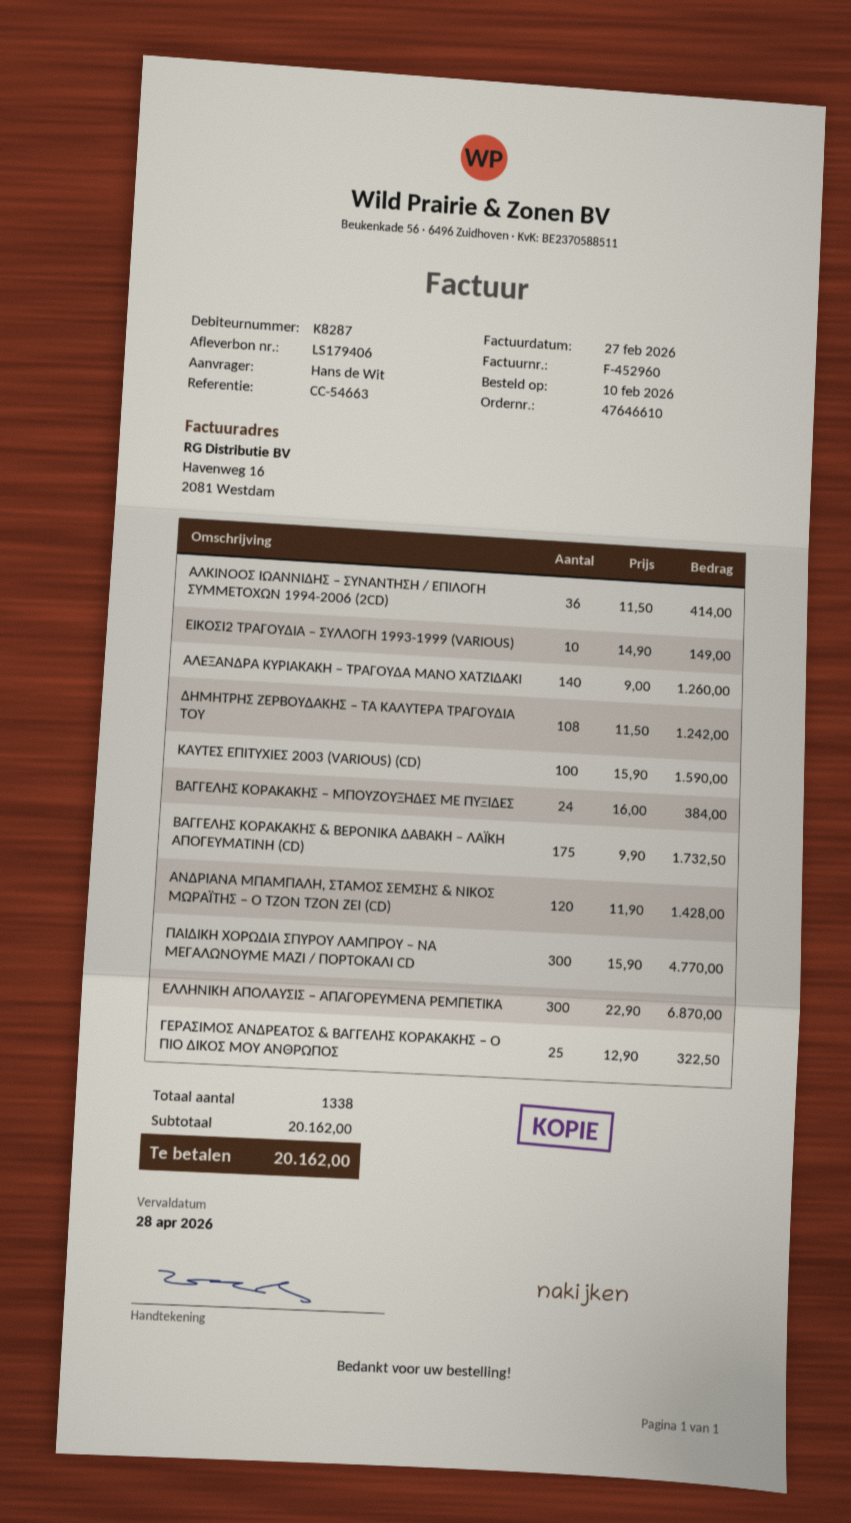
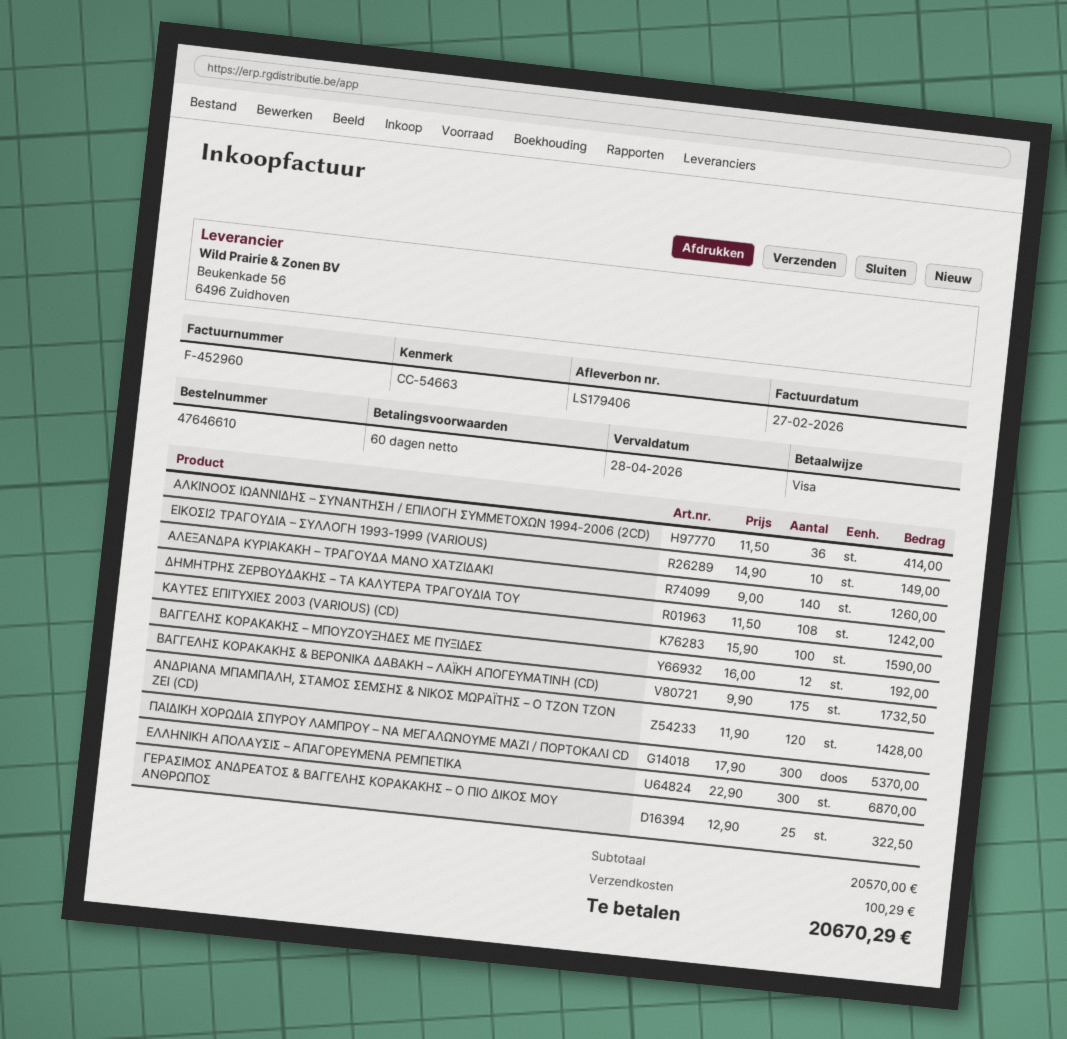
ΒΑΓΓΕΛΗΣ ΚΟΡΑΚΑΚΗΣ – ΜΠΟΥΖΟΥΞΗΔΕΣ ΜΕ ΠΥΞΙΔΕΣ: 24 x 16.00 = 384.00 -> 12 x 16.00 = 192.00
ΠΑΙΔΙΚΗ ΧΟΡΩΔΙΑ ΣΠΥΡΟΥ ΛΑΜΠΡΟΥ – NΑ ΜΕΓΑΛΩΝΟΥΜΕ ΜΑΖΙ / ΠΟΡΤΟΚΑΛΙ CD: 300 x 15.90 = 4770.00 -> 300 x 17.90 = 5370.00
subtotal: 20162.00 -> 20570.00
shipping: none -> 100.29
total: 20162.00 -> 20670.29

